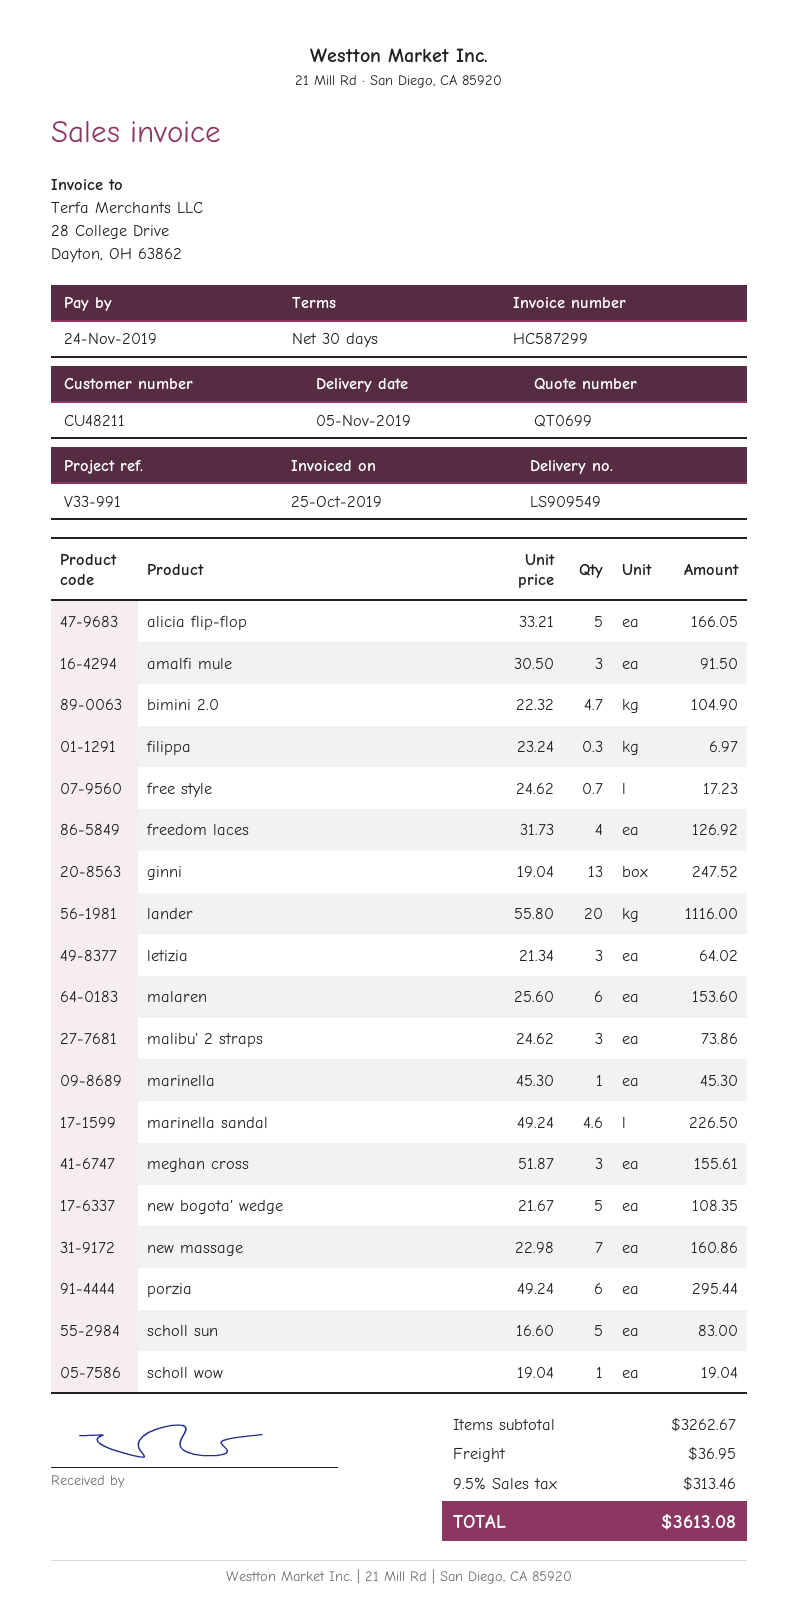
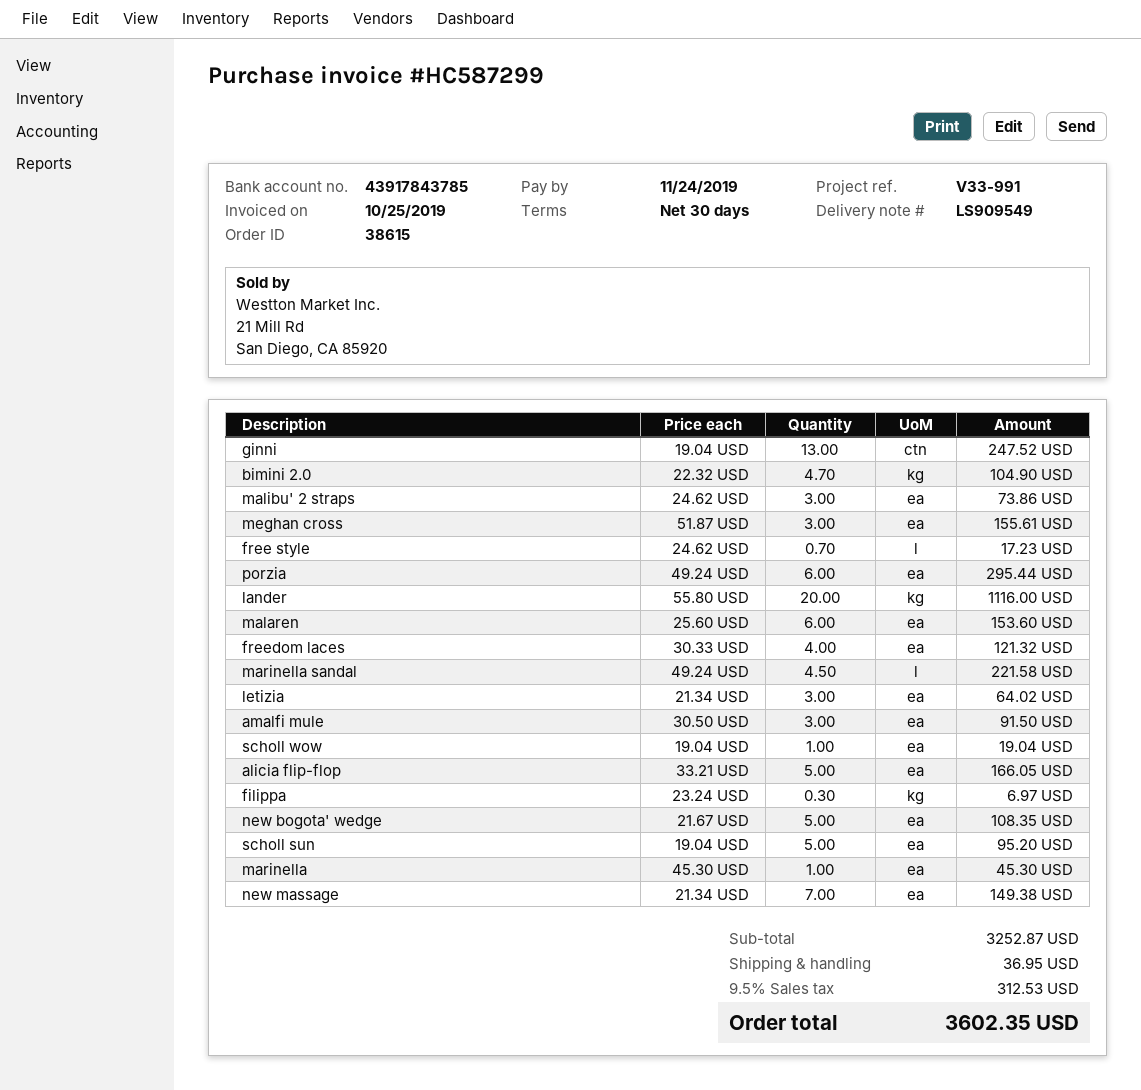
freedom laces: 4 x 31.73 = 126.92 -> 4 x 30.33 = 121.32
marinella sandal: 4.6 x 49.24 = 226.50 -> 4.5 x 49.24 = 221.58
new massage: 7 x 22.98 = 160.86 -> 7 x 21.34 = 149.38
scholl sun: 5 x 16.60 = 83.00 -> 5 x 19.04 = 95.20
subtotal: 3262.67 -> 3252.87
tax: 9.5% = 313.46 -> 9.5% = 312.53
total: 3613.08 -> 3602.35

